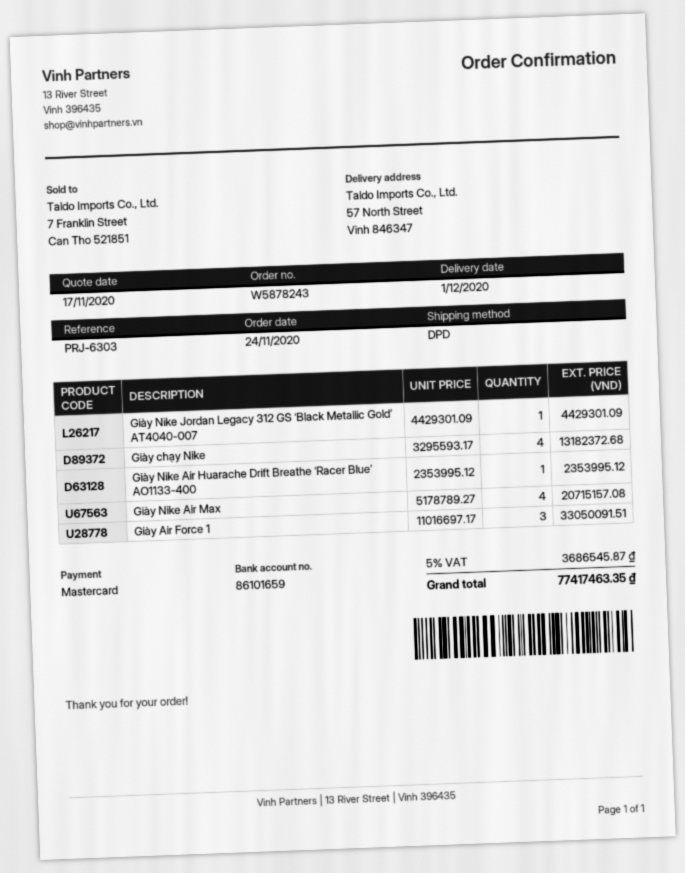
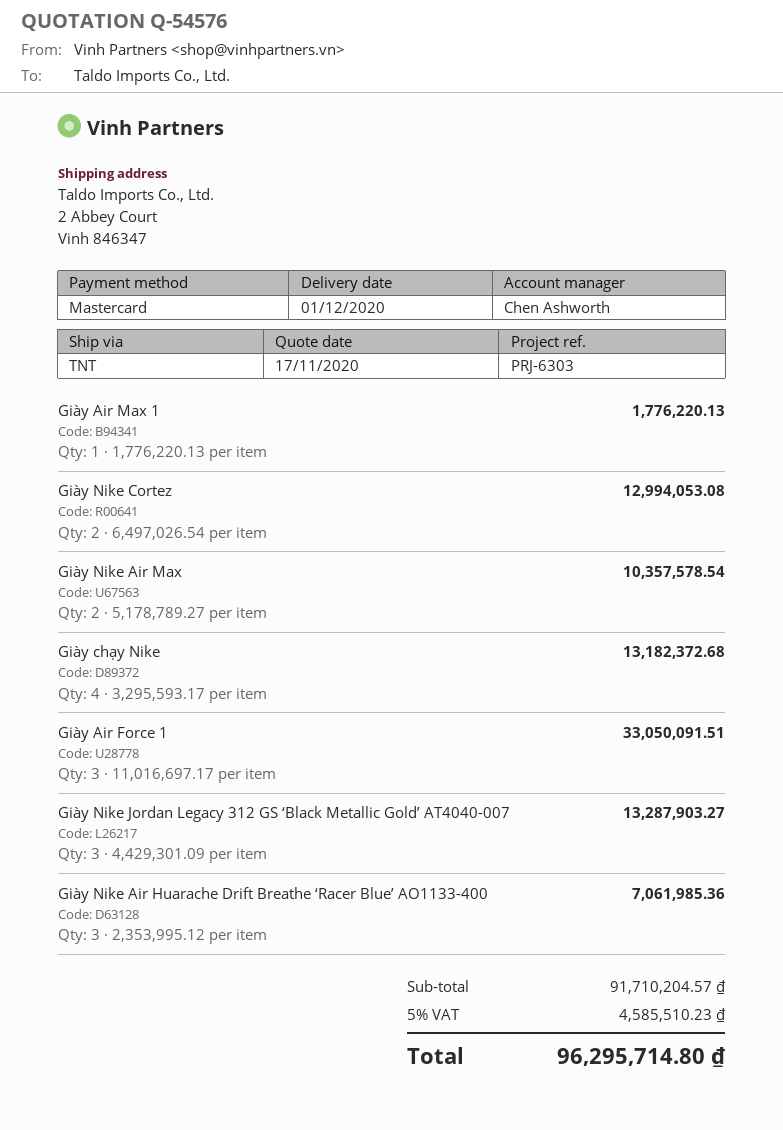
shipping method: DPD -> TNT
ship to: 57 North Street, Vinh 846347 -> 2 Abbey Court, Vinh 846347
Giày Nike Jordan Legacy 312 GS ‘Black Metallic Gold’ AT4040-007: 1 x 4429301.09 = 4429301.09 -> 3 x 4429301.09 = 13287903.27
Giày Nike Air Huarache Drift Breathe ‘Racer Blue’ AO1133-400: 1 x 2353995.12 = 2353995.12 -> 3 x 2353995.12 = 7061985.36
Giày Nike Air Max: 4 x 5178789.27 = 20715157.08 -> 2 x 5178789.27 = 10357578.54
Giày Air Max 1: none -> 1 x 1776220.13 = 1776220.13
Giày Nike Cortez: none -> 2 x 6497026.54 = 12994053.08
tax: 5% = 3686545.87 -> 5% = 4585510.23
total: 77417463.35 -> 96295714.80

